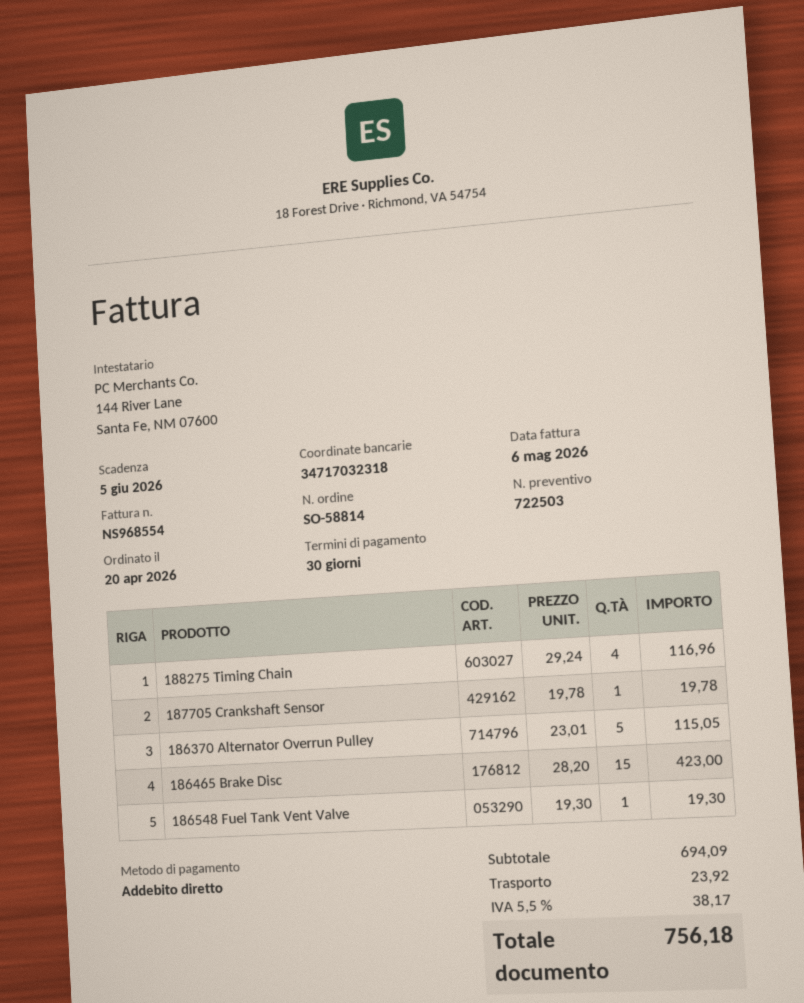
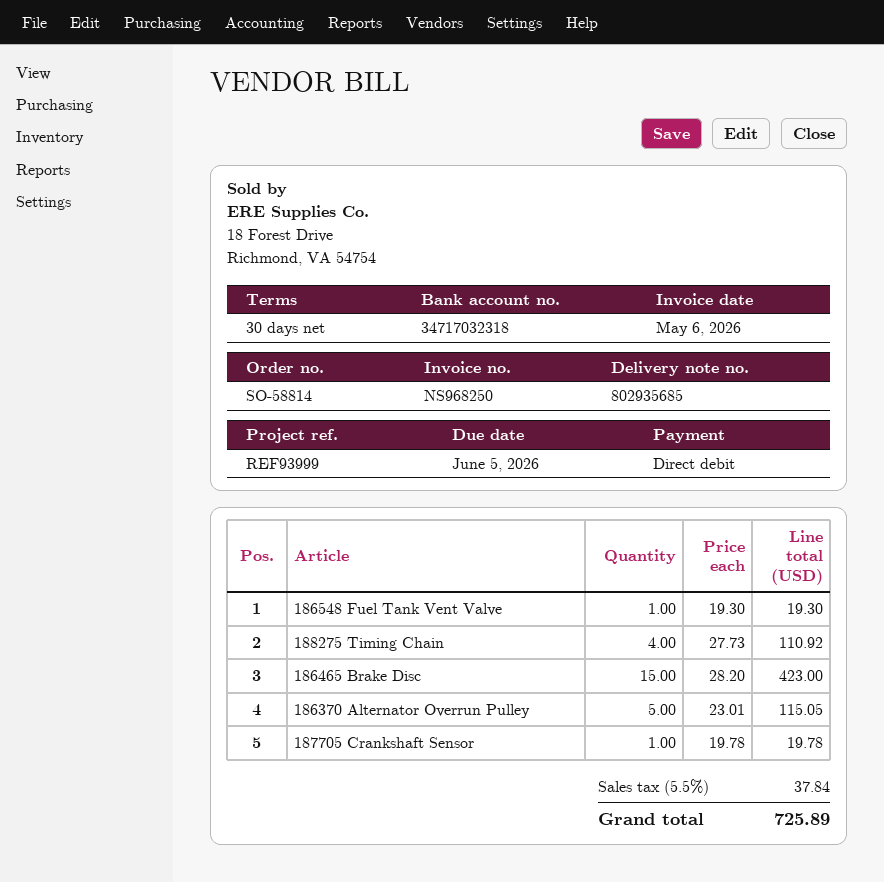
invoice number: NS968554 -> NS968250
188275 Timing Chain: 4 x 29.24 = 116.96 -> 4 x 27.73 = 110.92
shipping: 23.92 -> none
tax: 5.5% = 38.17 -> 5.5% = 37.84
total: 756.18 -> 725.89

